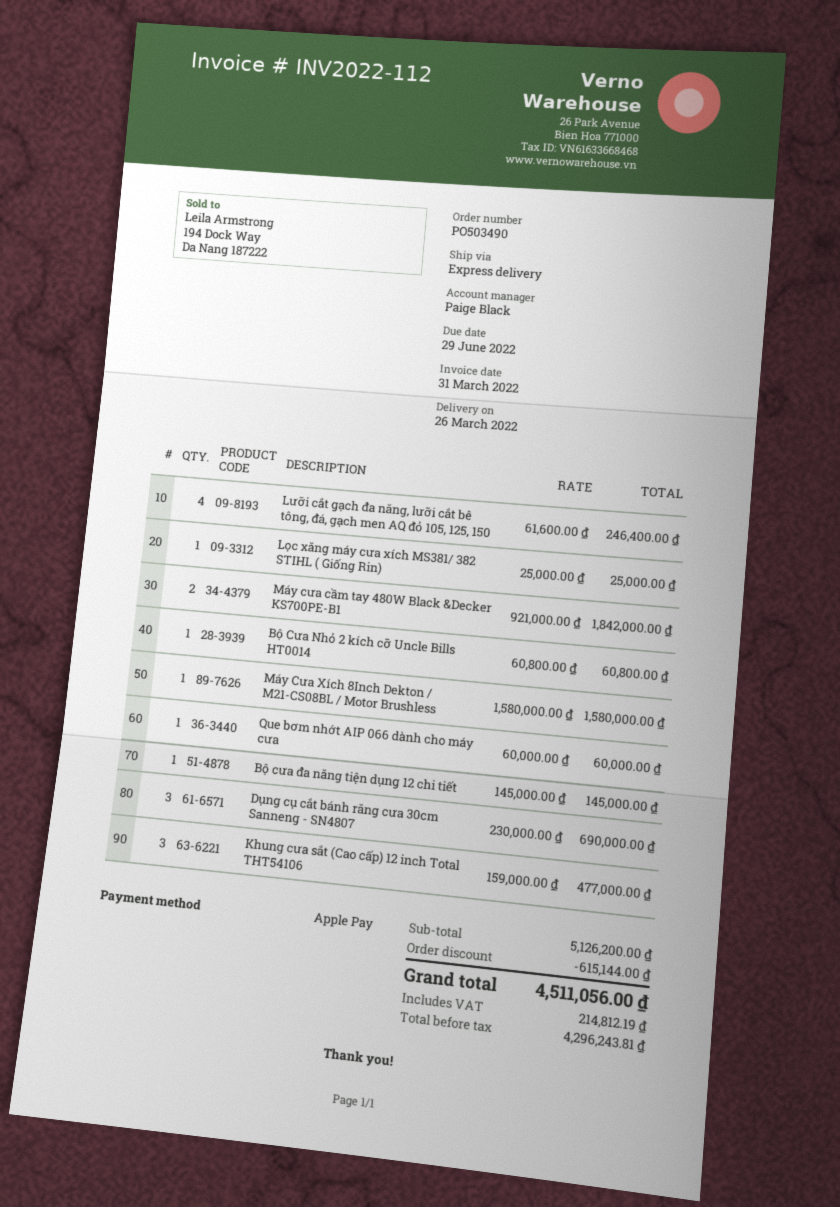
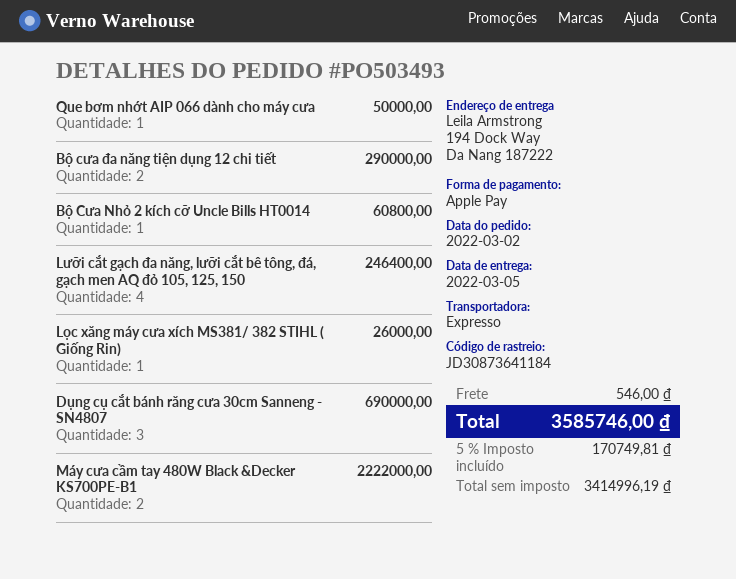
order number: PO503490 -> PO503493
delivery date: 2022-03-26 -> 2022-03-05
Lọc xăng máy cưa xích MS381/ 382 STIHL ( Giống Rin): 1 for 25000.00 -> 1 for 26000.00
Máy cưa cầm tay 480W Black &Decker KS700PE-B1: 2 for 1842000.00 -> 2 for 2222000.00
Máy Cưa Xích 8Inch Dekton / M21-CS08BL / Motor Brushless: 1 for 1580000.00 -> none
Que bơm nhớt AIP 066 dành cho máy cưa: 1 for 60000.00 -> 1 for 50000.00
Bộ cưa đa năng tiện dụng 12 chi tiết: 1 for 145000.00 -> 2 for 290000.00
Khung cưa sắt (Cao cấp) 12 inch Total THT54106: 3 for 477000.00 -> none
discount: 615144.00 -> none
shipping: none -> 546.00
net: 4296243.81 -> 3414996.19
tax: 214812.19 -> 170749.81
total: 4511056.00 -> 3585746.00

